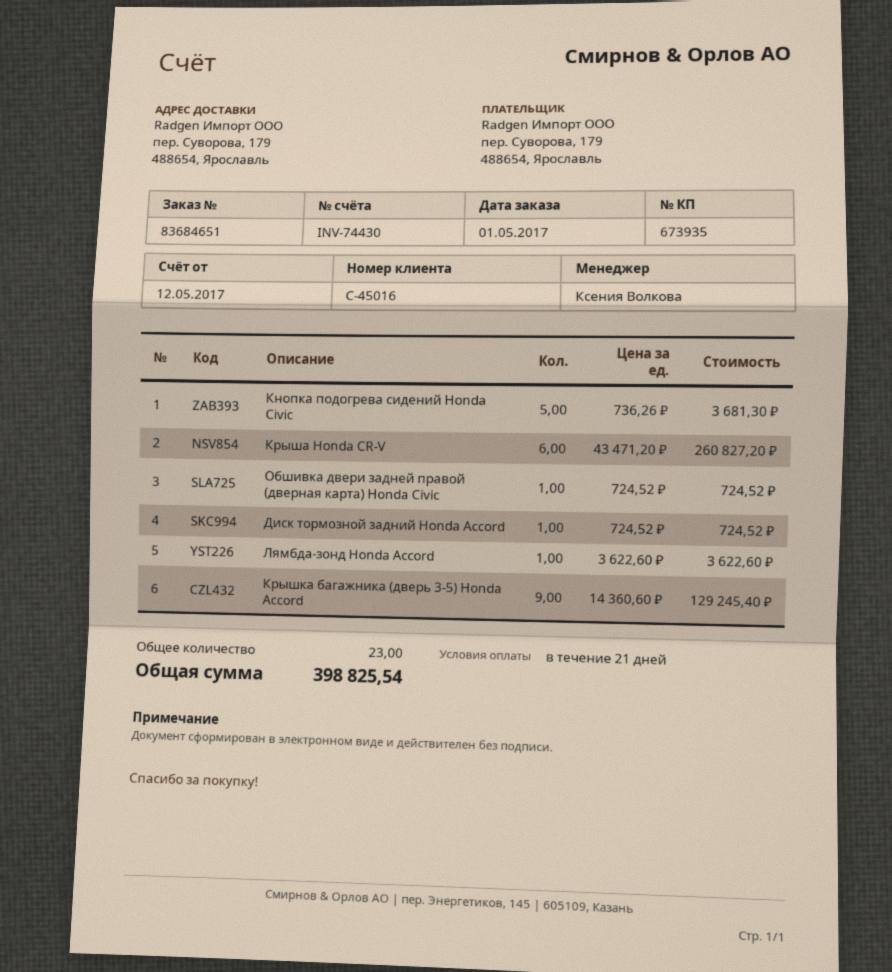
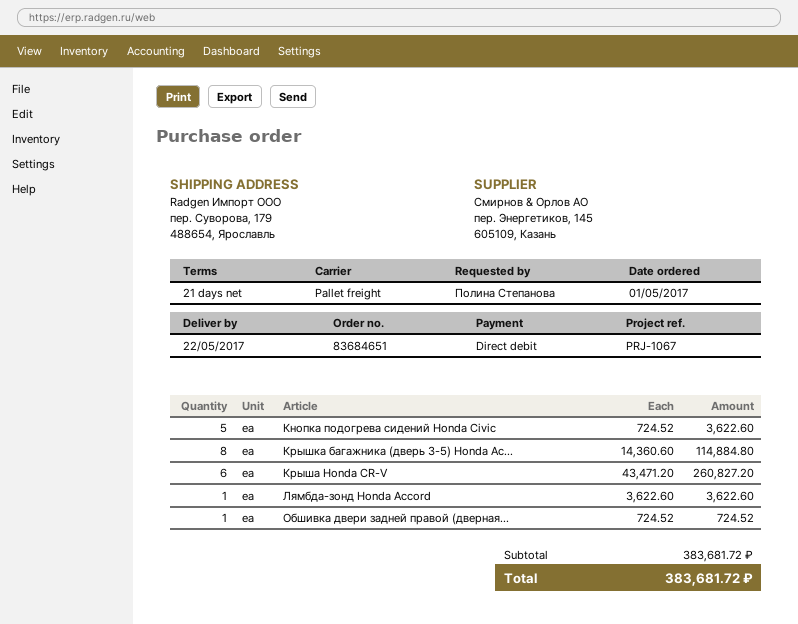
Кнопка подогрева сидений Honda Civic: 5 x 736.26 = 3681.30 -> 5 x 724.52 = 3622.60
Диск тормозной задний Honda Accord: 1 x 724.52 = 724.52 -> none
Крышка багажника (дверь 3-5) Honda Accord: 9 x 14360.60 = 129245.40 -> 8 x 14360.60 = 114884.80
total: 398825.54 -> 383681.72

